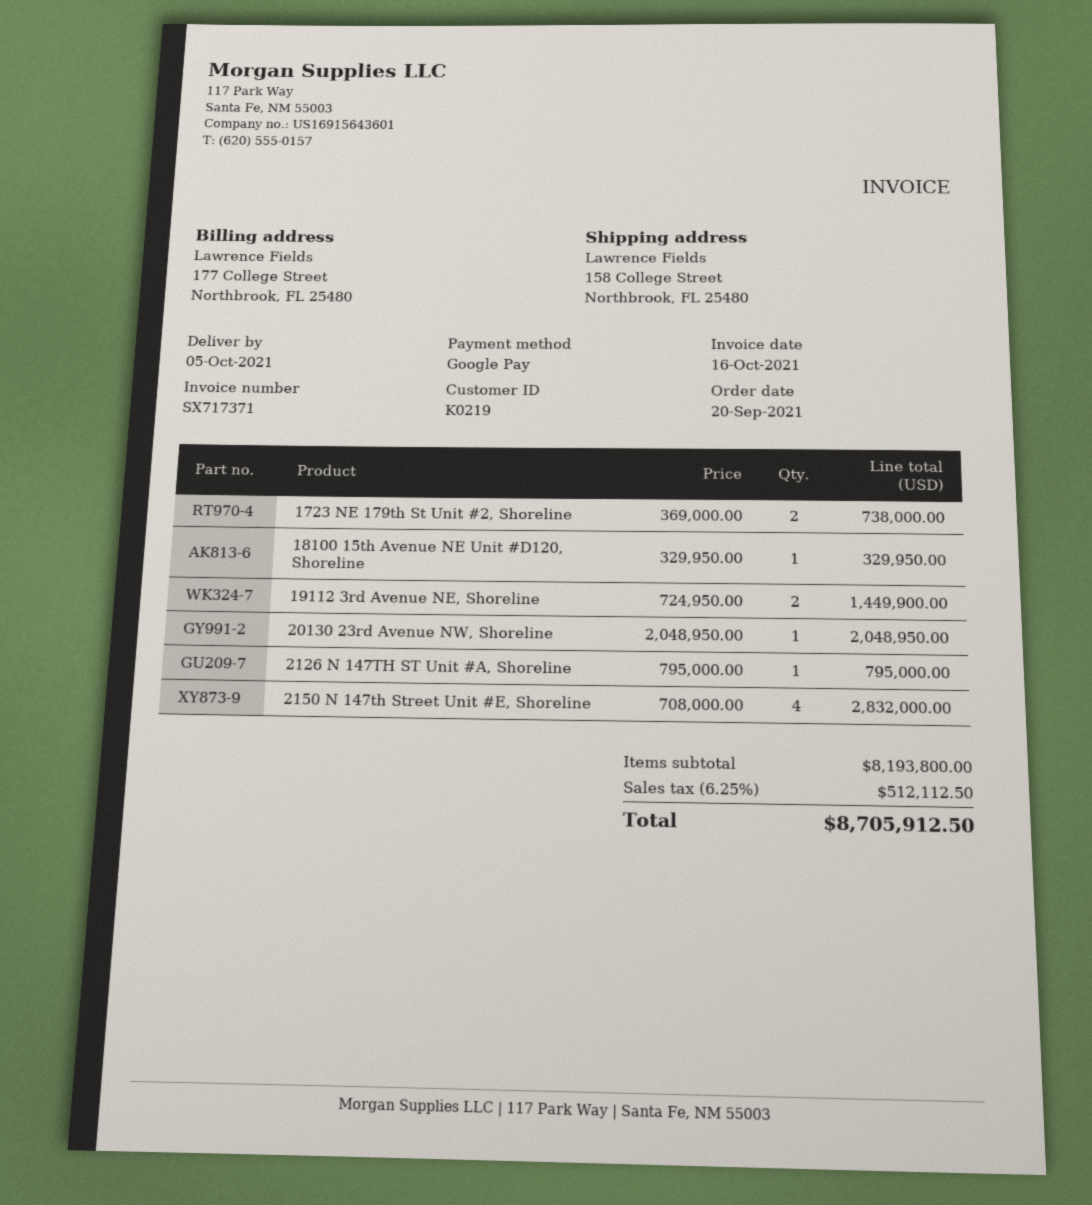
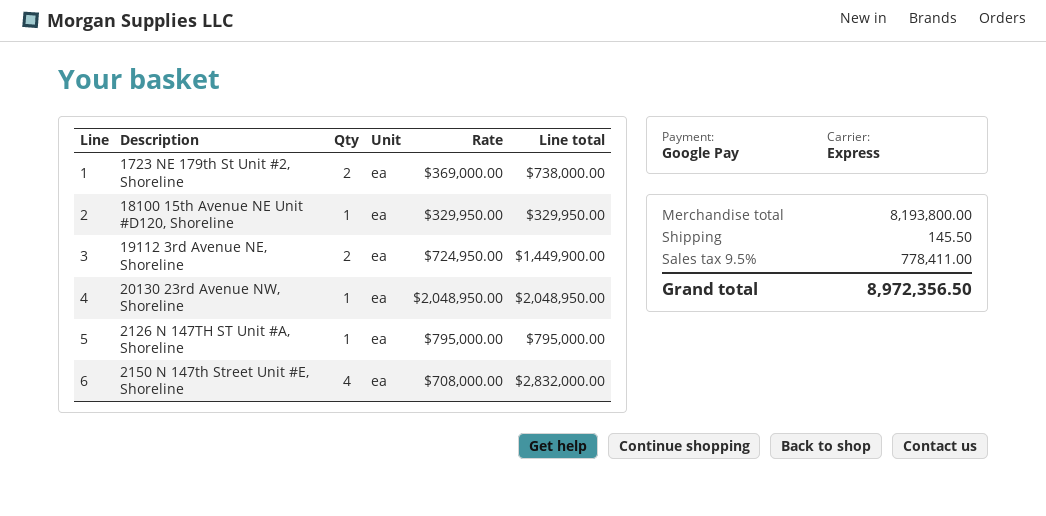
shipping: none -> 145.50
tax: 6.25% = 512112.50 -> 9.5% = 778411.00
total: 8705912.50 -> 8972356.50

